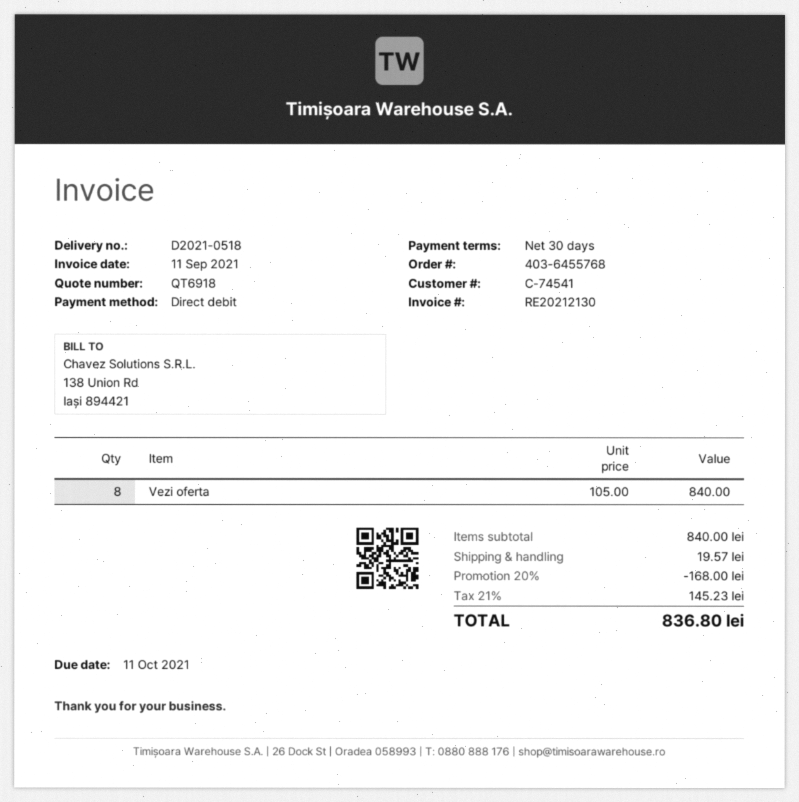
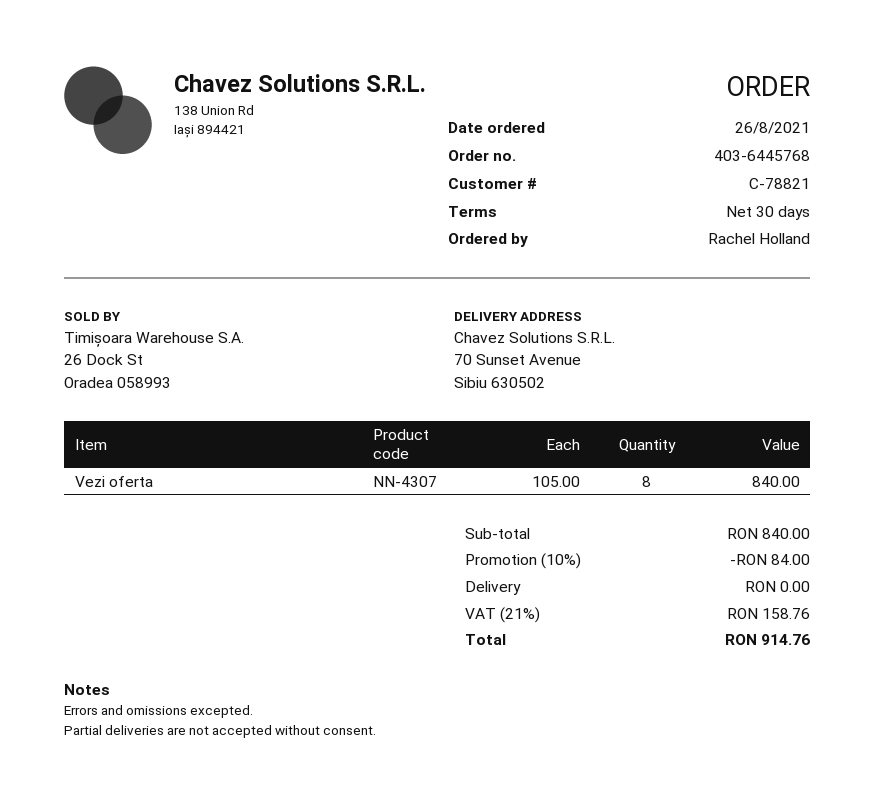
order number: 403-6455768 -> 403-6445768
customer number: C-74541 -> C-78821
discount: 20% = 168.00 -> 10% = 84.00
shipping: 19.57 -> 0.00
tax: 21% = 145.23 -> 21% = 158.76
total: 836.80 -> 914.76

